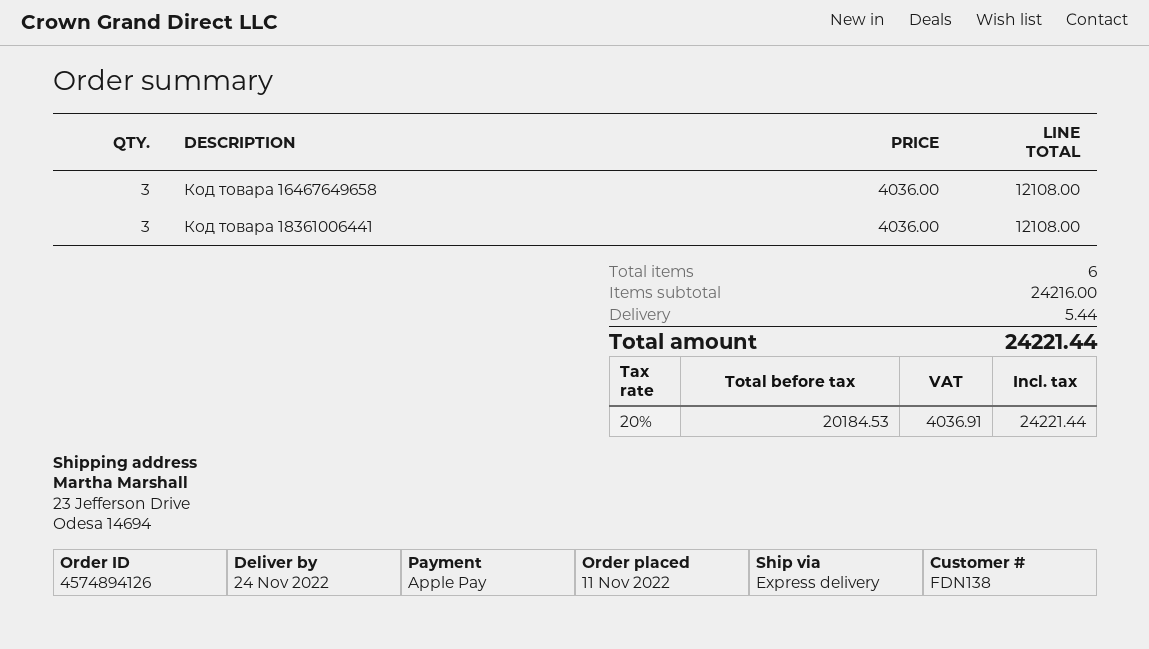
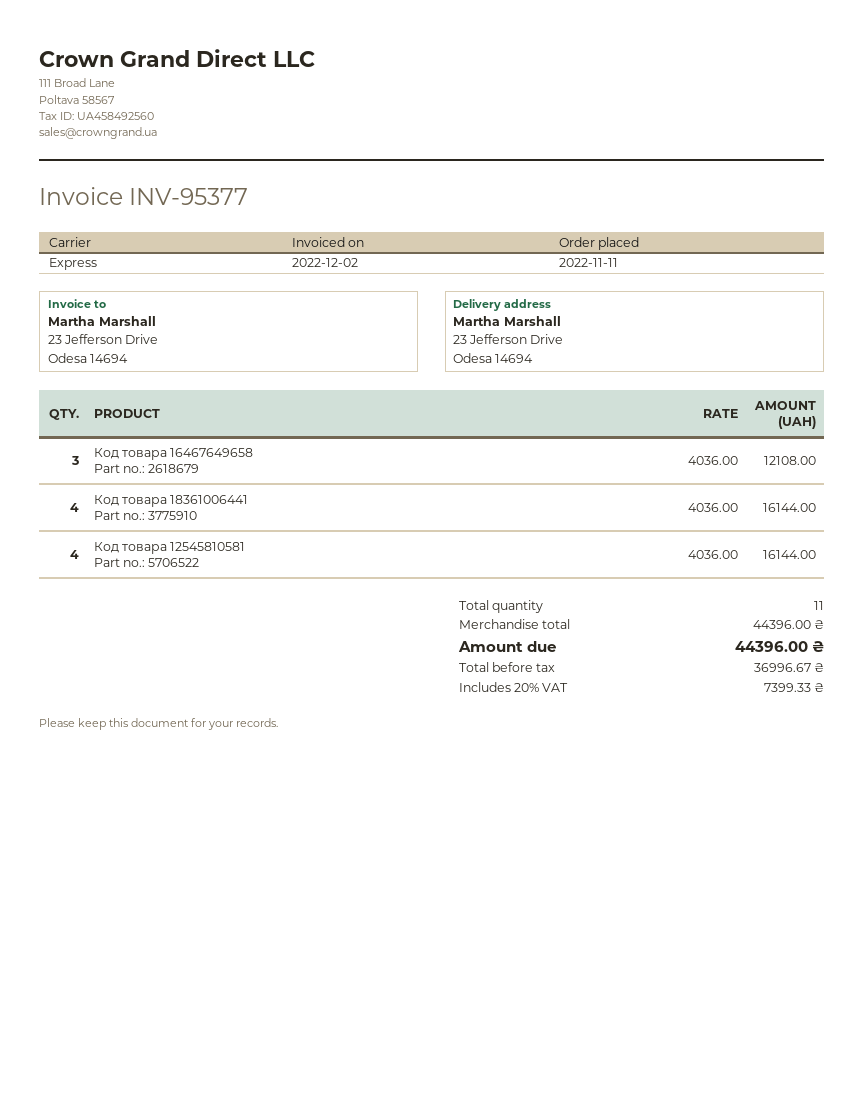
Код товара 18361006441: 3 x 4036.00 = 12108.00 -> 4 x 4036.00 = 16144.00
Код товара 12545810581: none -> 4 x 4036.00 = 16144.00
total quantity: 6 -> 11
subtotal: 24216.00 -> 44396.00
shipping: 5.44 -> none
net: 20184.53 -> 36996.67
tax: 20% = 4036.91 -> 20% = 7399.33
total: 24221.44 -> 44396.00

